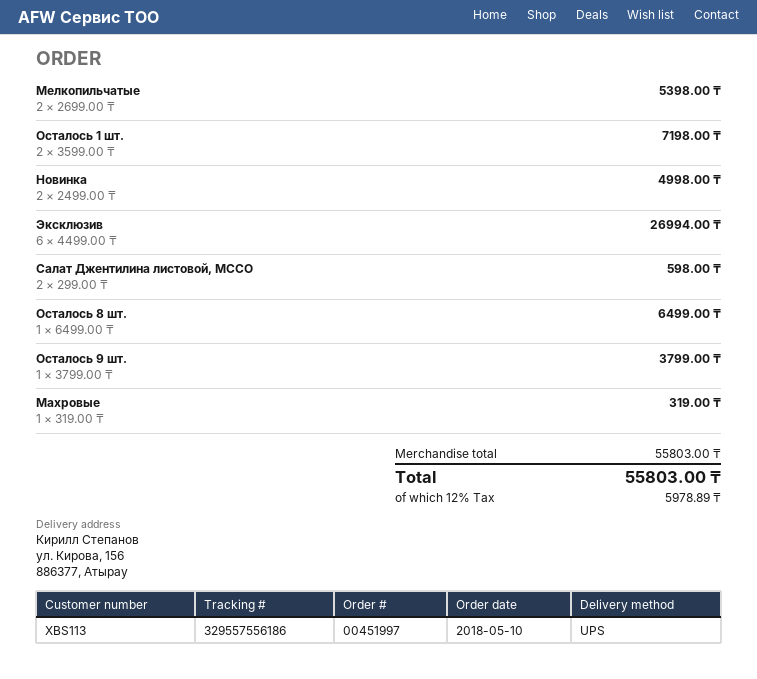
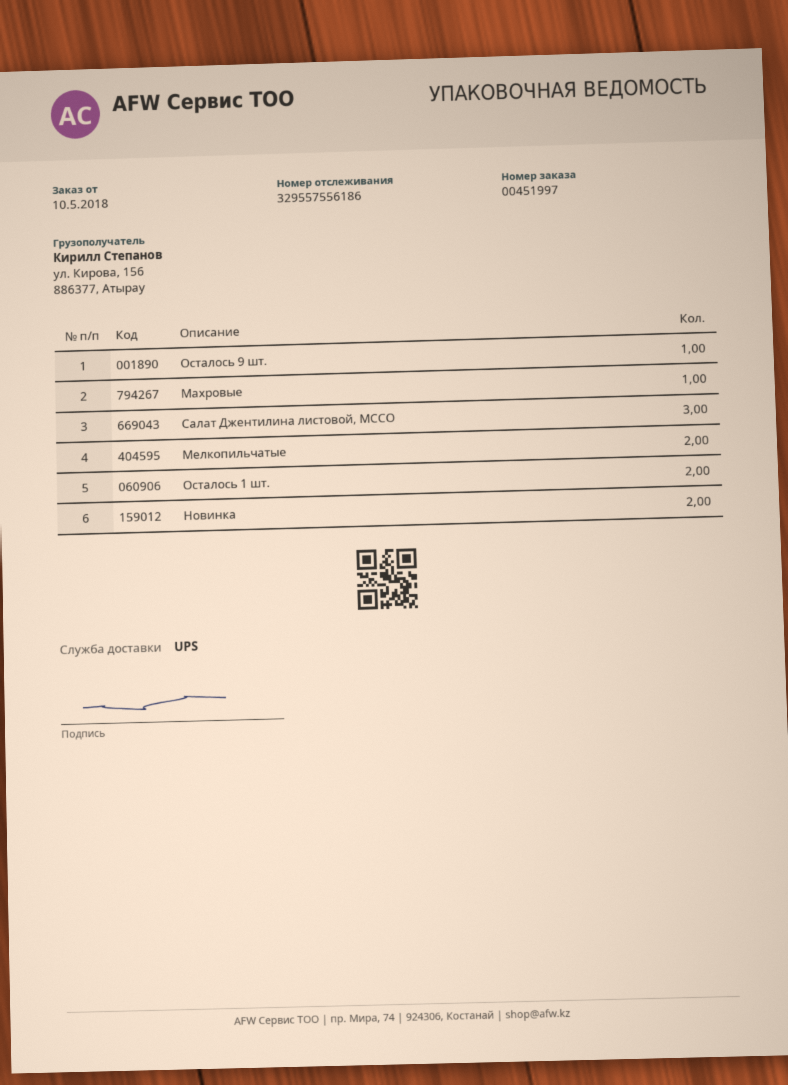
Эксклюзив: 6 -> none
Салат Джентилина листовой, МССО: 2 -> 3
Осталось 8 шт.: 1 -> none

